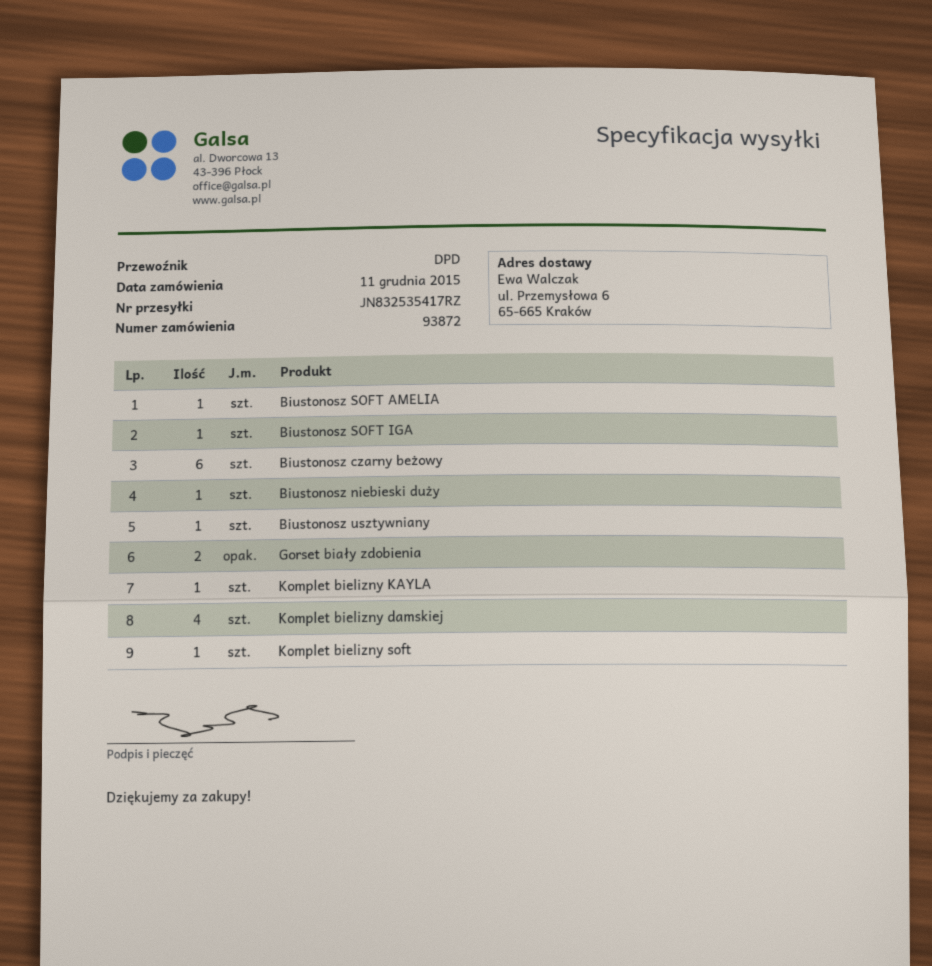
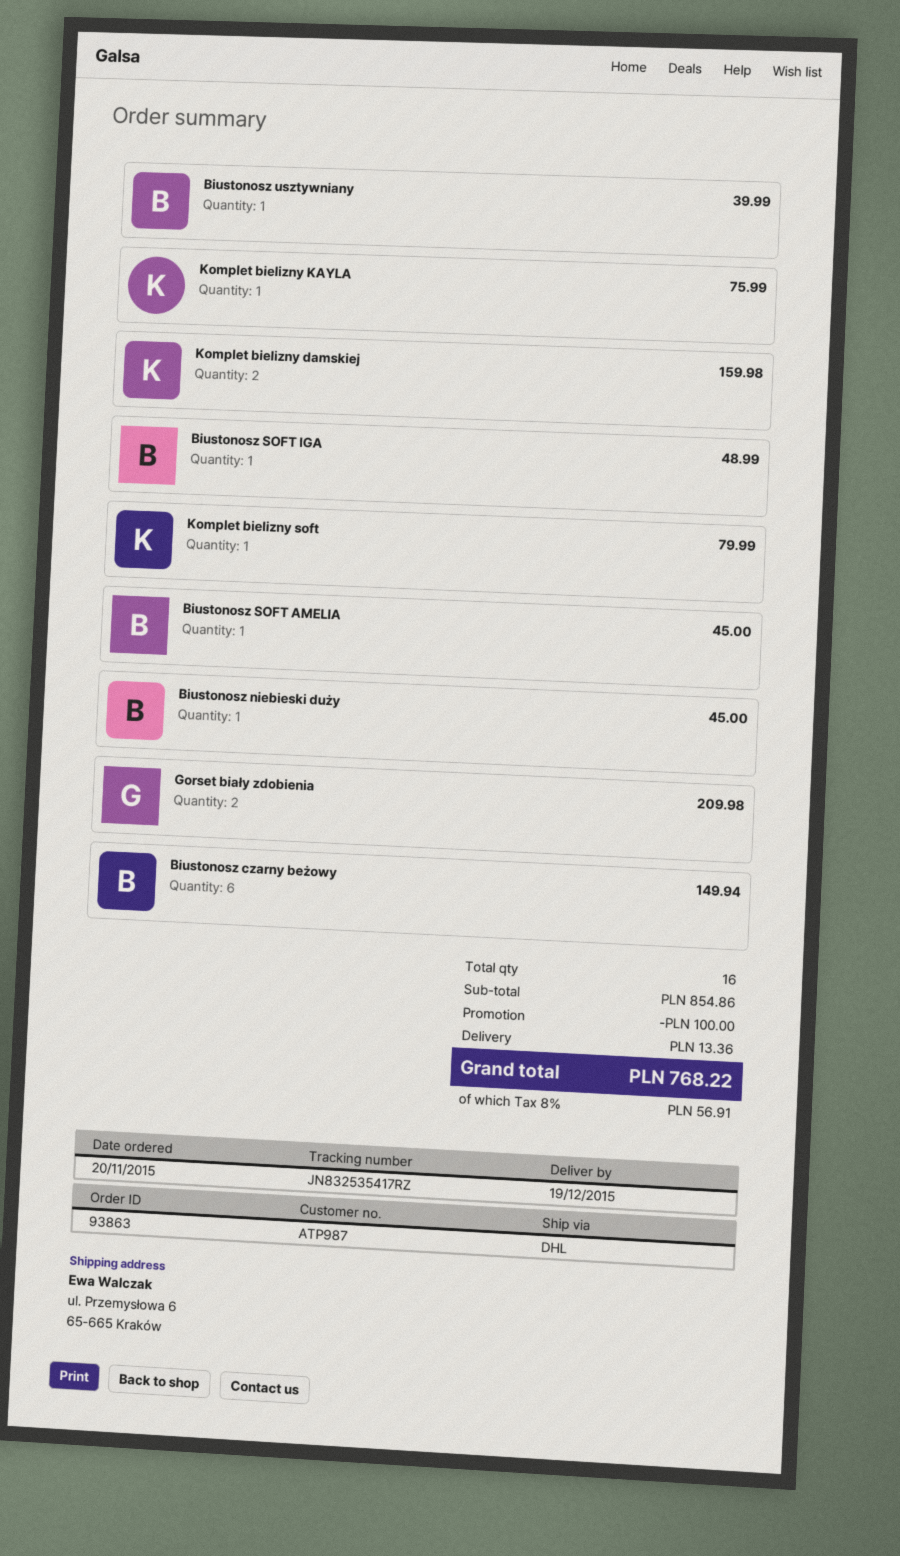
order number: 93872 -> 93863
order date: 2015-12-11 -> 2015-11-20
shipping method: DPD -> DHL
Komplet bielizny damskiej: 4 -> 2

